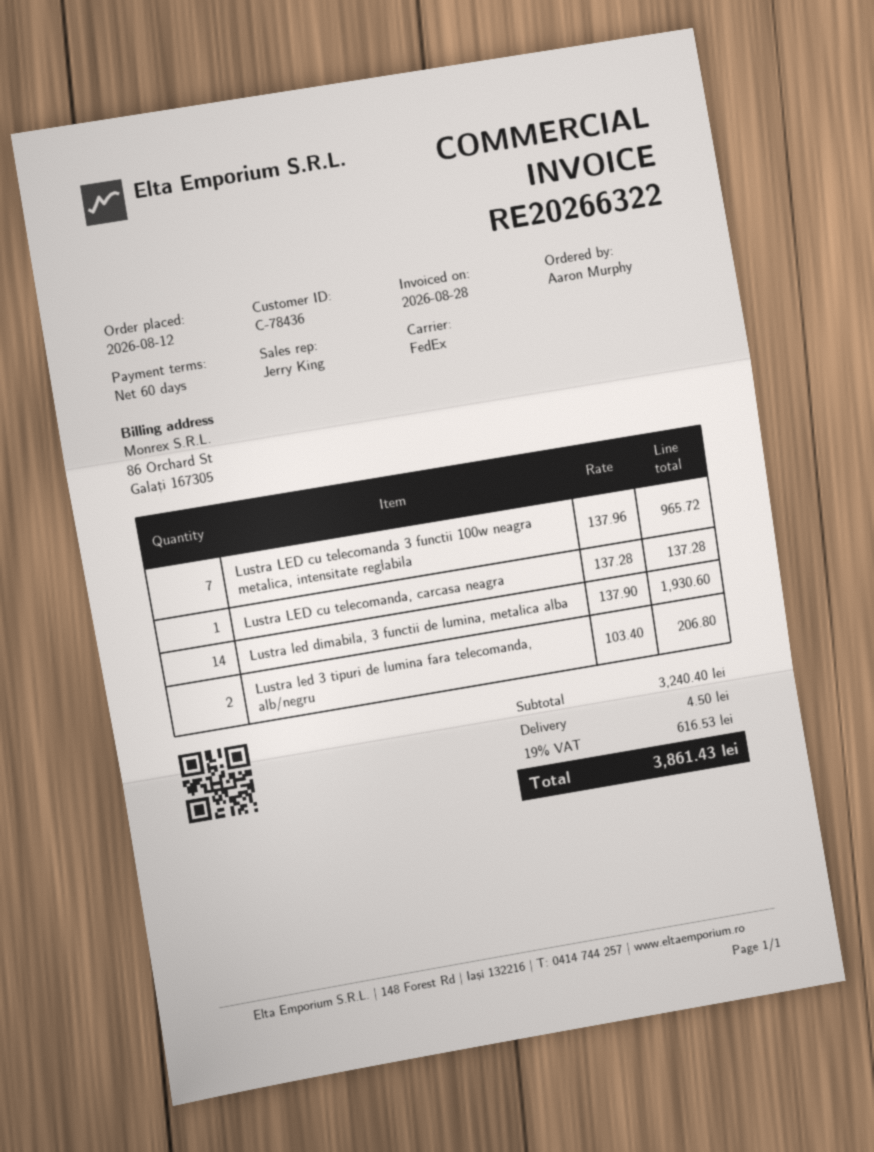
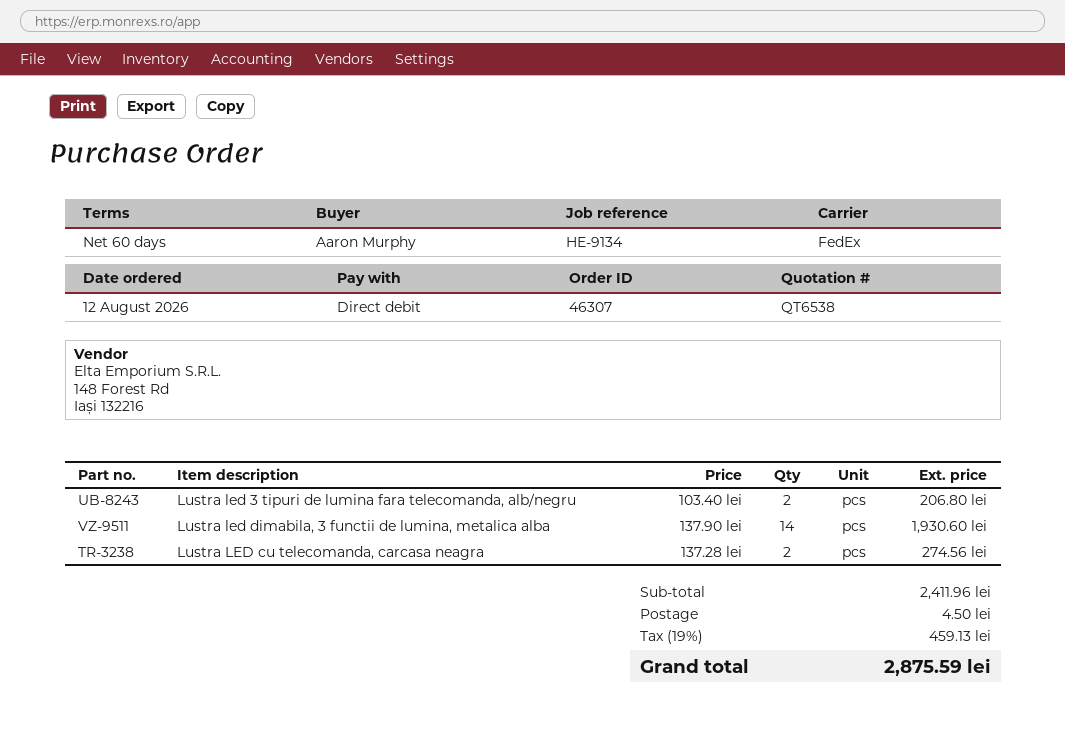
Lustra LED cu telecomanda 3 functii 100w neagra metalica, intensitate reglabila: 7 x 137.96 = 965.72 -> none
Lustra LED cu telecomanda, carcasa neagra: 1 x 137.28 = 137.28 -> 2 x 137.28 = 274.56
subtotal: 3240.40 -> 2411.96
tax: 19% = 616.53 -> 19% = 459.13
total: 3861.43 -> 2875.59

